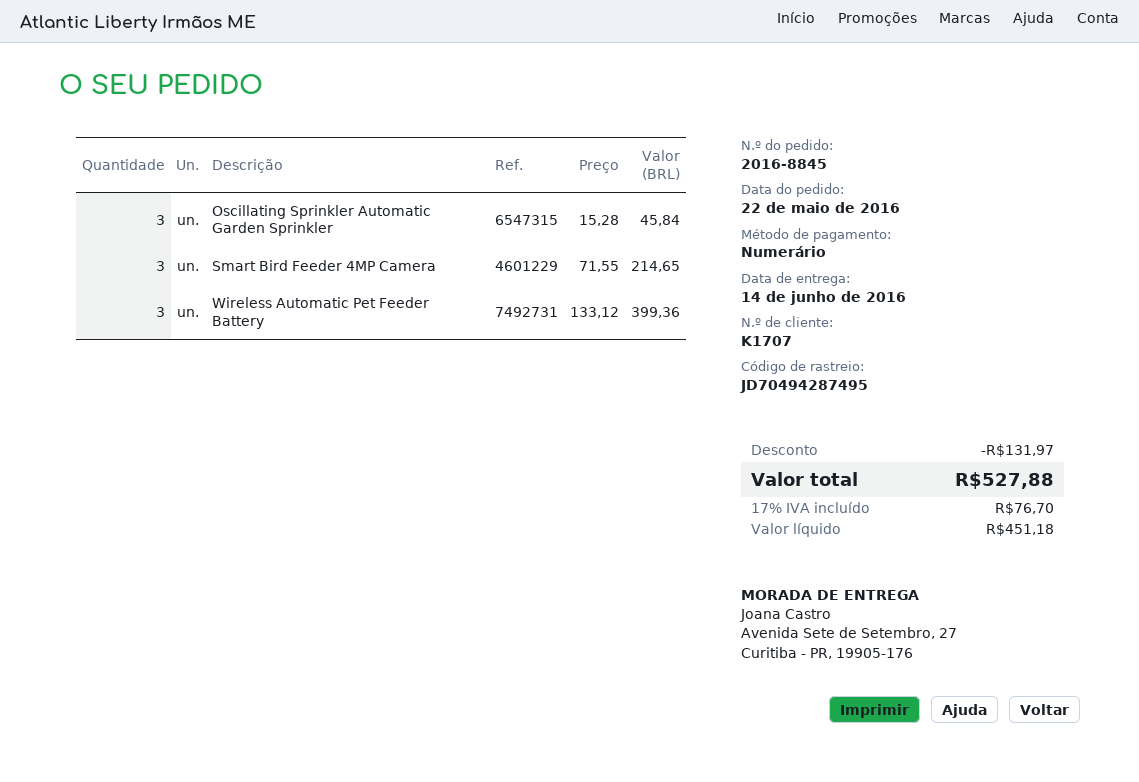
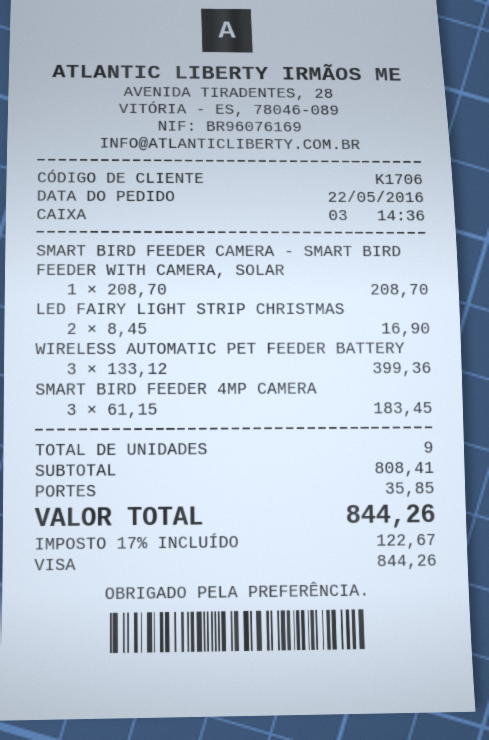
customer number: K1707 -> K1706
payment method: cash -> Visa
Oscillating Sprinkler Automatic Garden Sprinkler: 3 x 15.28 = 45.84 -> none
Smart Bird Feeder 4MP Camera: 3 x 71.55 = 214.65 -> 3 x 61.15 = 183.45
SMART BIRD FEEDER CAMERA - SMART BIRD FEEDER WITH CAMERA, SOLAR: none -> 1 x 208.70 = 208.70
LED FAIRY LIGHT STRIP CHRISTMAS: none -> 2 x 8.45 = 16.90
discount: 131.97 -> none
shipping: none -> 35.85
tax: 17% = 76.70 -> 17% = 122.67
total: 527.88 -> 844.26

